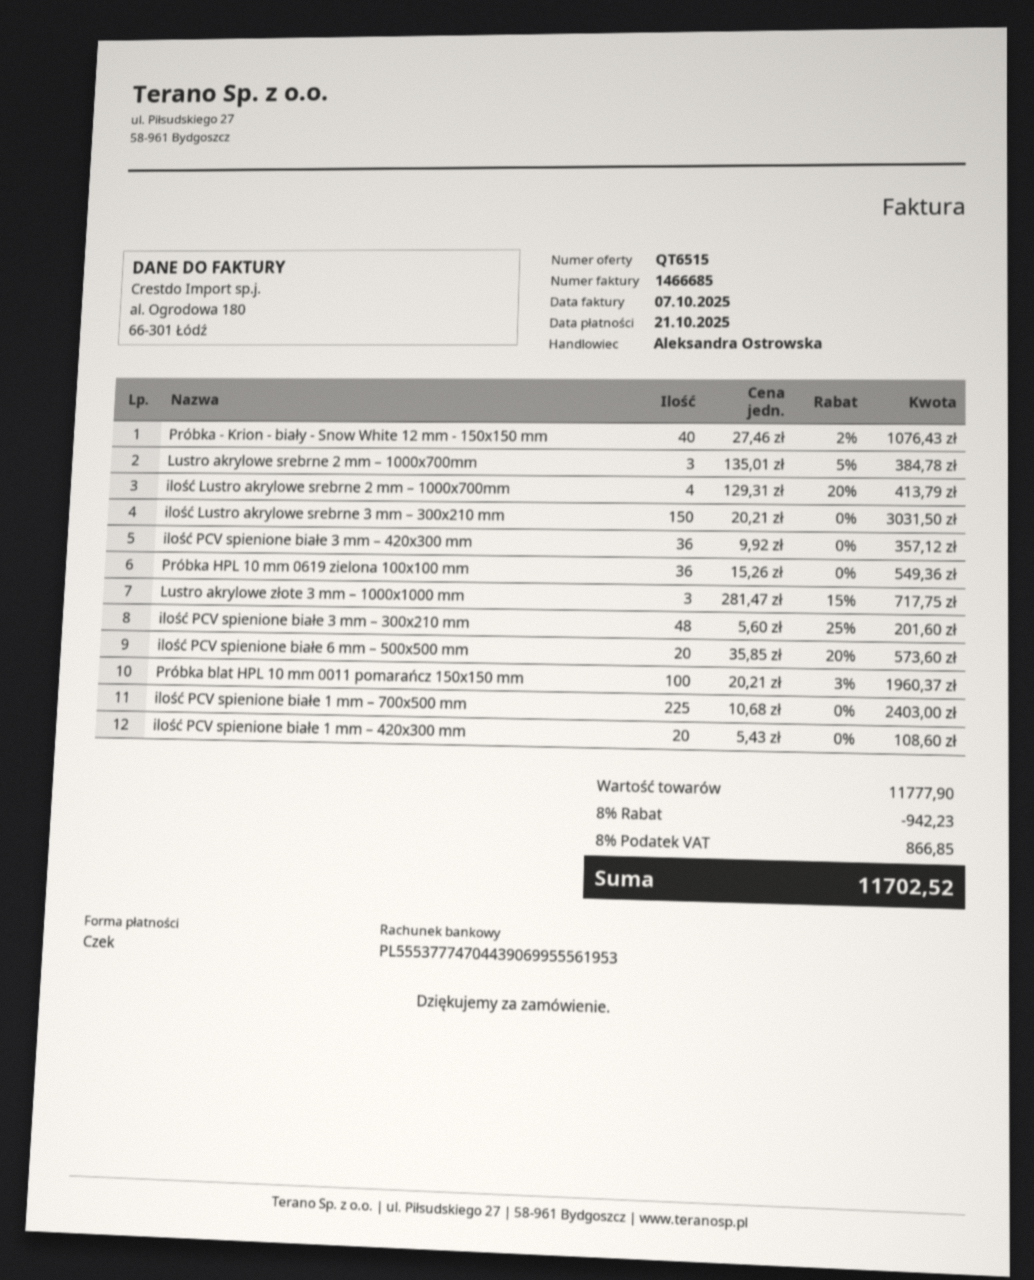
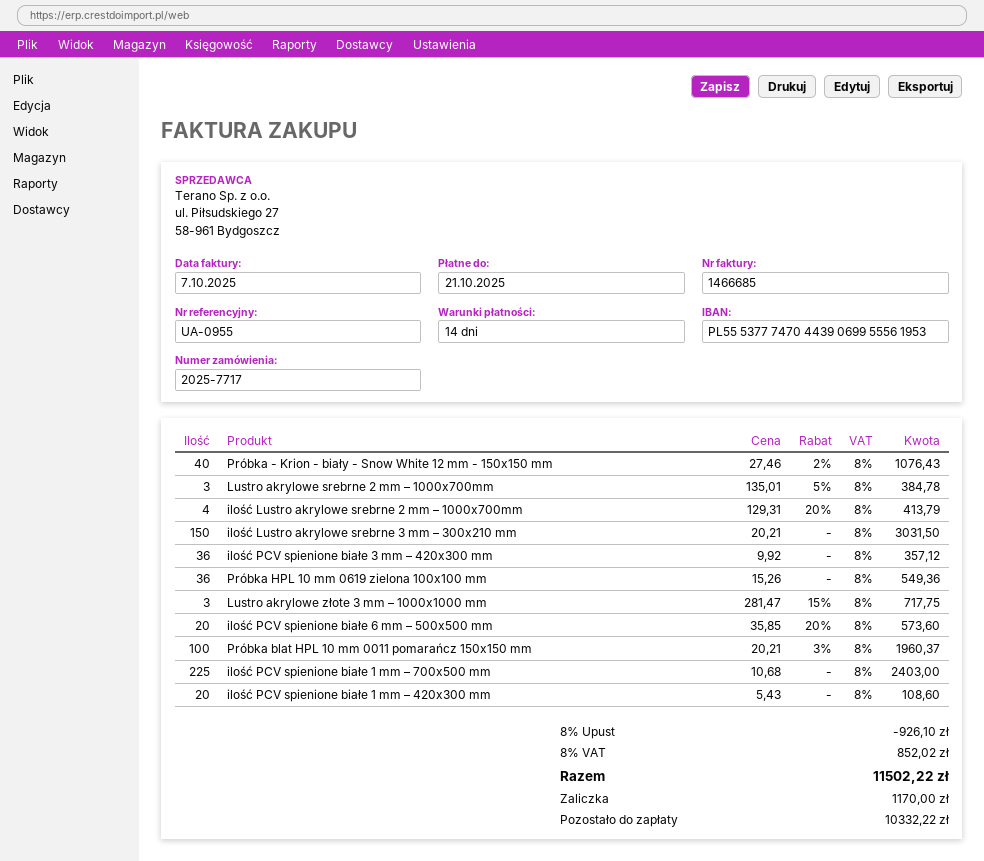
ilość PCV spienione białe 3 mm – 300x210 mm: 48 x 5.60 - 25% = 201.60 -> none
discount: 8% = 942.23 -> 8% = 926.10
tax: 8% = 866.85 -> 8% = 852.02
total: 11702.52 -> 11502.22

